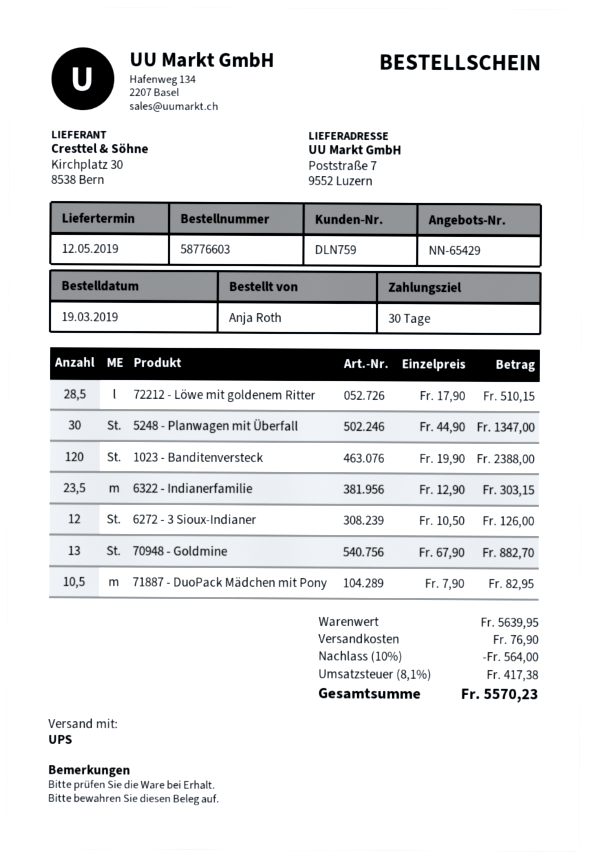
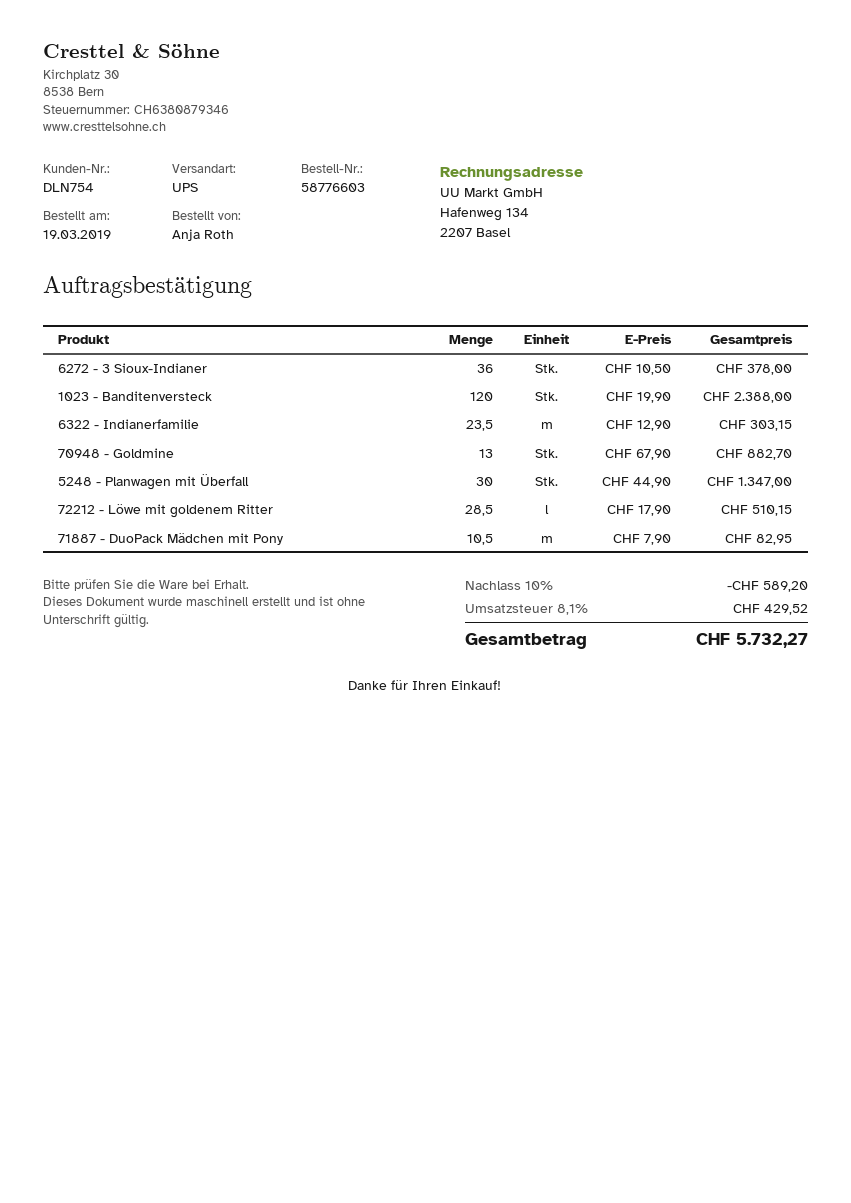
customer number: DLN759 -> DLN754
6272 - 3 Sioux-Indianer: 12 x 10.50 = 126.00 -> 36 x 10.50 = 378.00
discount: 10% = 564.00 -> 10% = 589.20
shipping: 76.90 -> none
tax: 8.1% = 417.38 -> 8.1% = 429.52
total: 5570.23 -> 5732.27

